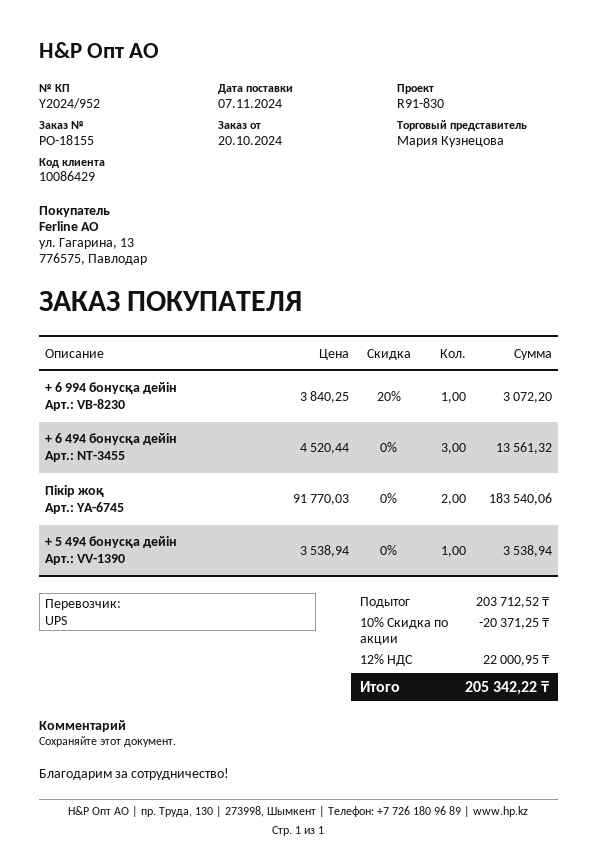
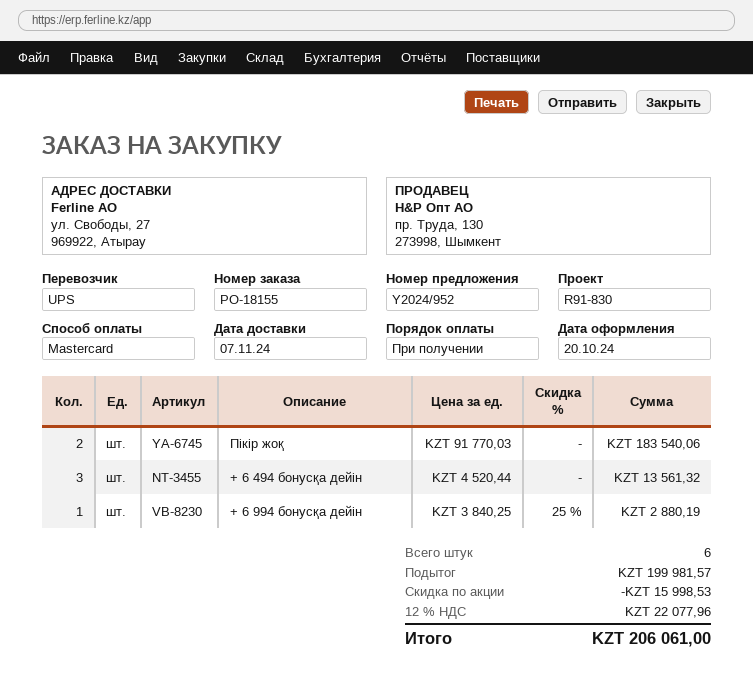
+ 6 994 бонусқа дейін: 1 x 3840.25 - 20% = 3072.20 -> 1 x 3840.25 - 25% = 2880.19
+ 5 494 бонусқа дейін: 1 x 3538.94 = 3538.94 -> none
subtotal: 203712.52 -> 199981.57
discount: 20371.25 -> 15998.53
tax: 12% = 22000.95 -> 12% = 22077.96
total: 205342.22 -> 206061.00

